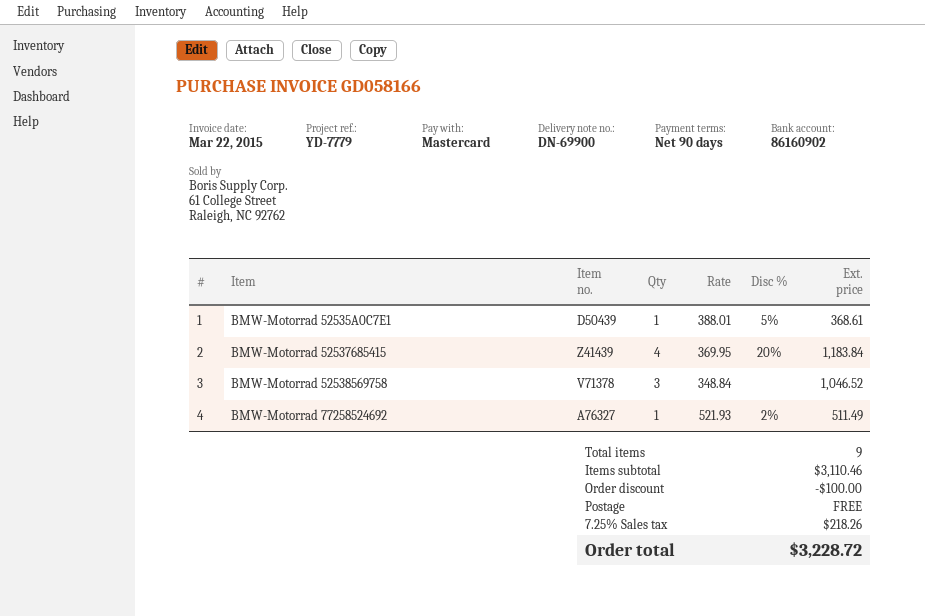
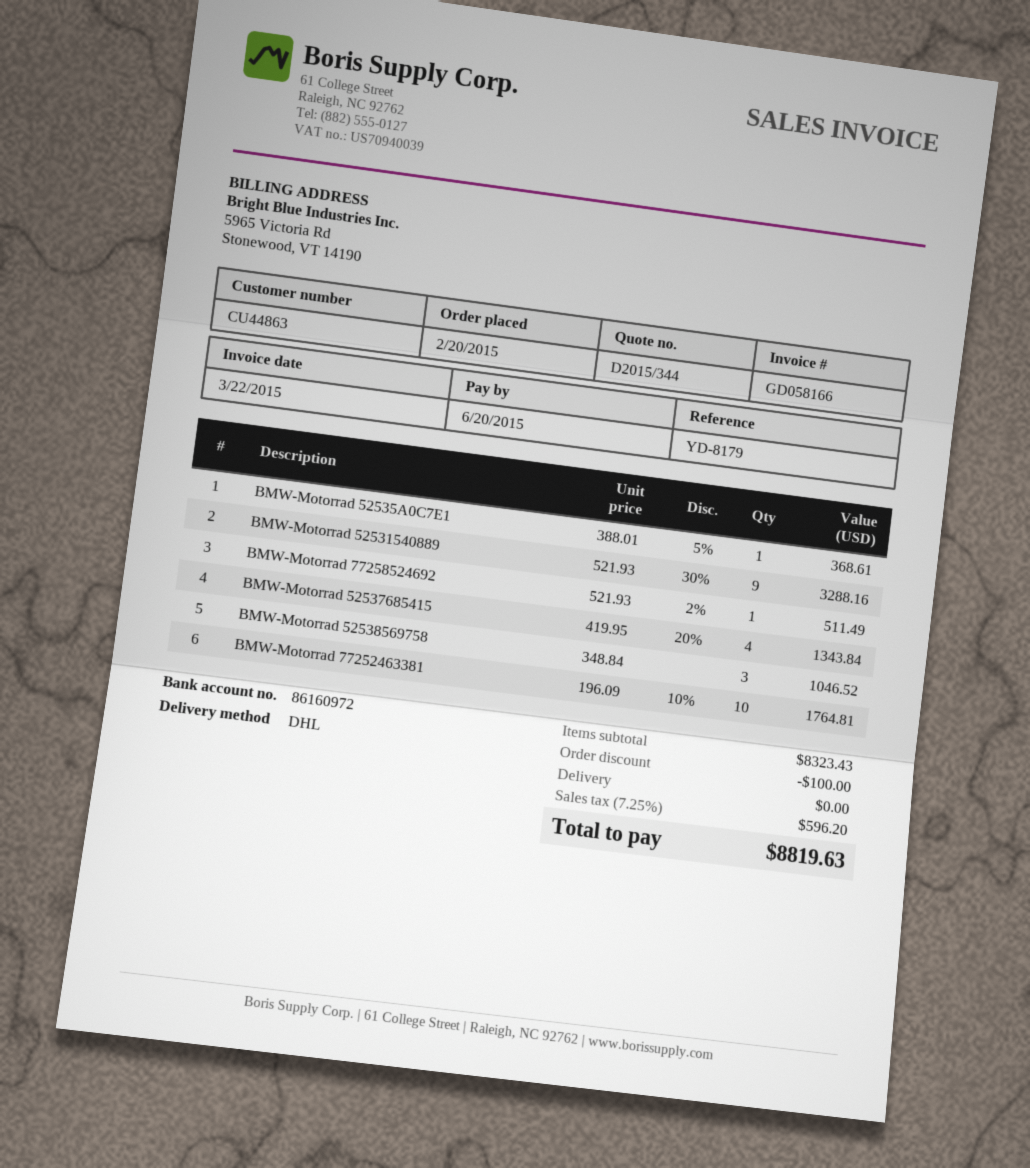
reference: YD-7779 -> YD-8179
bank account: 86160902 -> 86160972
BMW-Motorrad 52537685415: 4 x 369.95 - 20% = 1183.84 -> 4 x 419.95 - 20% = 1343.84
BMW-Motorrad 52531540889: none -> 9 x 521.93 - 30% = 3288.16
BMW-Motorrad 77252463381: none -> 10 x 196.09 - 10% = 1764.81
subtotal: 3110.46 -> 8323.43
tax: 7.25% = 218.26 -> 7.25% = 596.20
total: 3228.72 -> 8819.63

